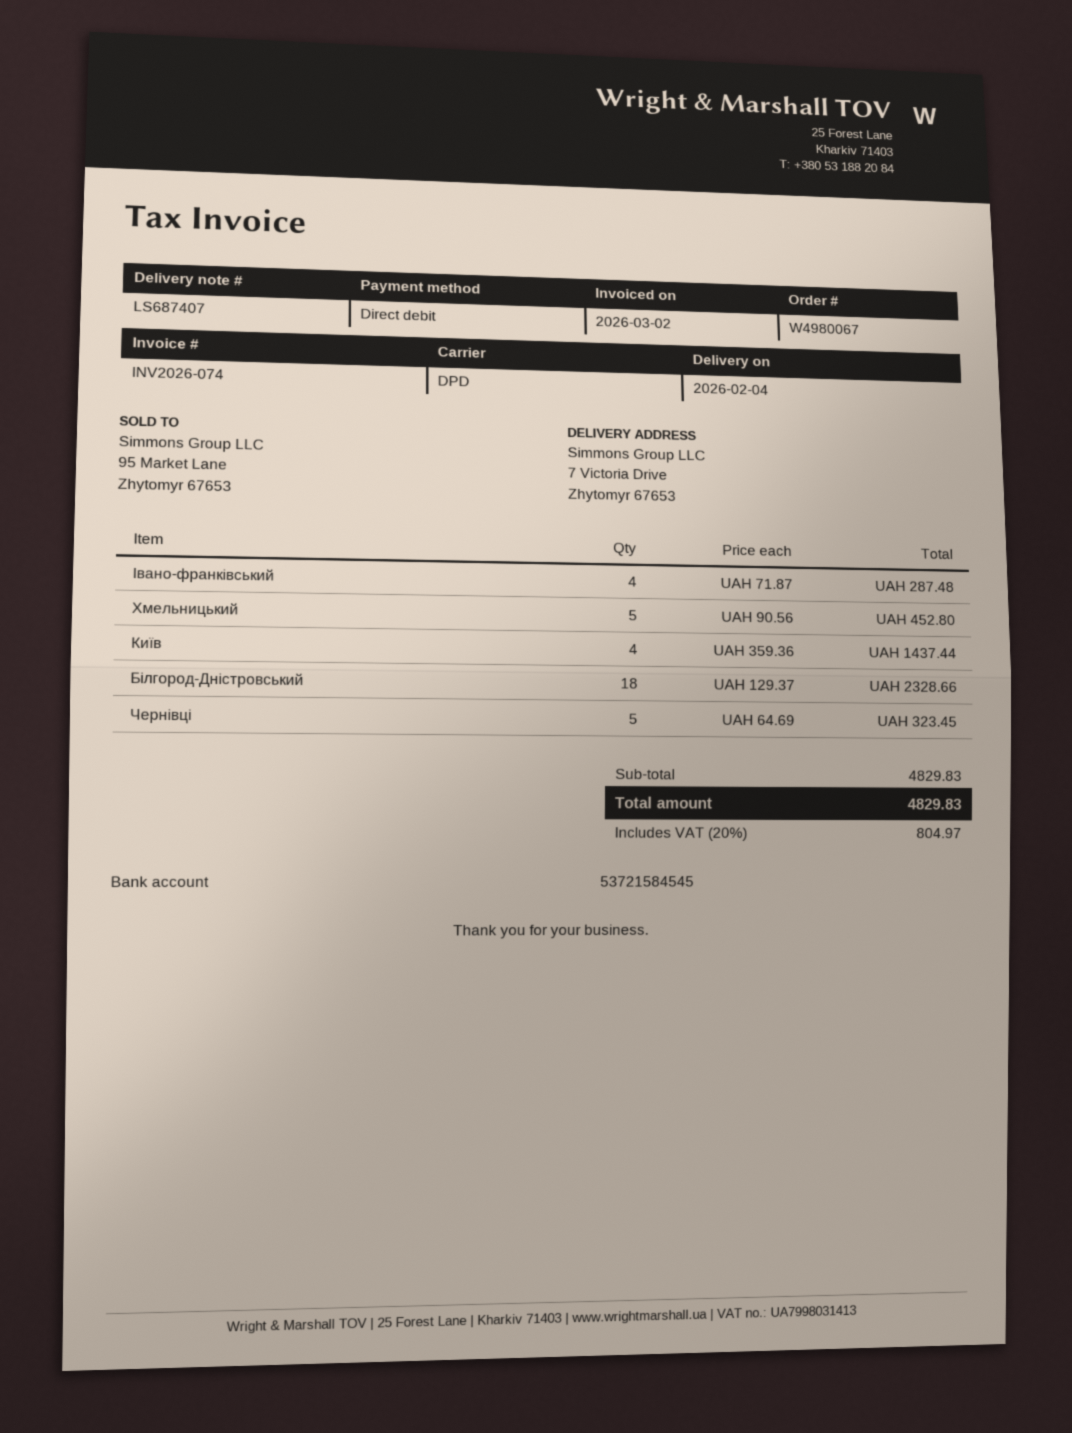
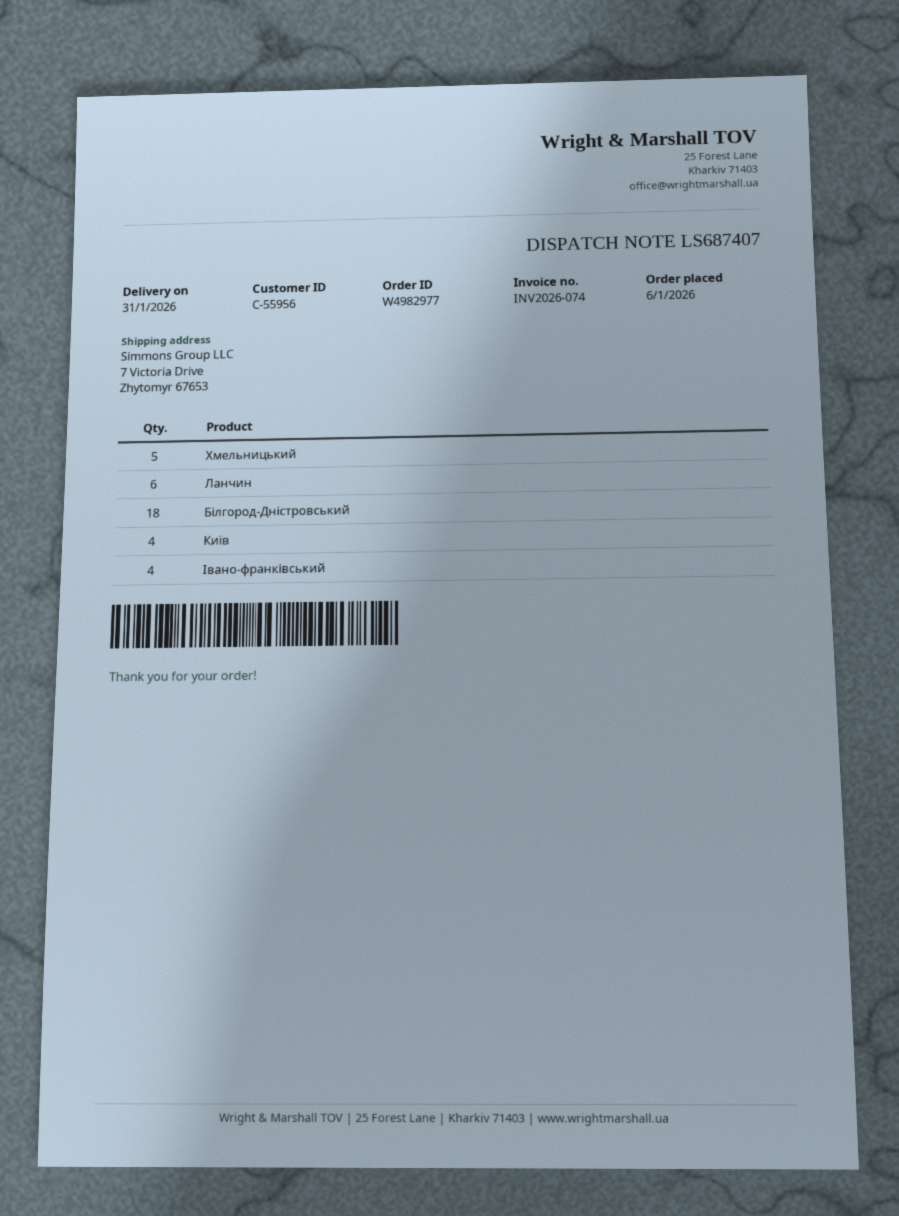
order number: W4980067 -> W4982977
delivery date: 2026-02-04 -> 2026-01-31
Чернівці: 5 -> none
Ланчин: none -> 6

